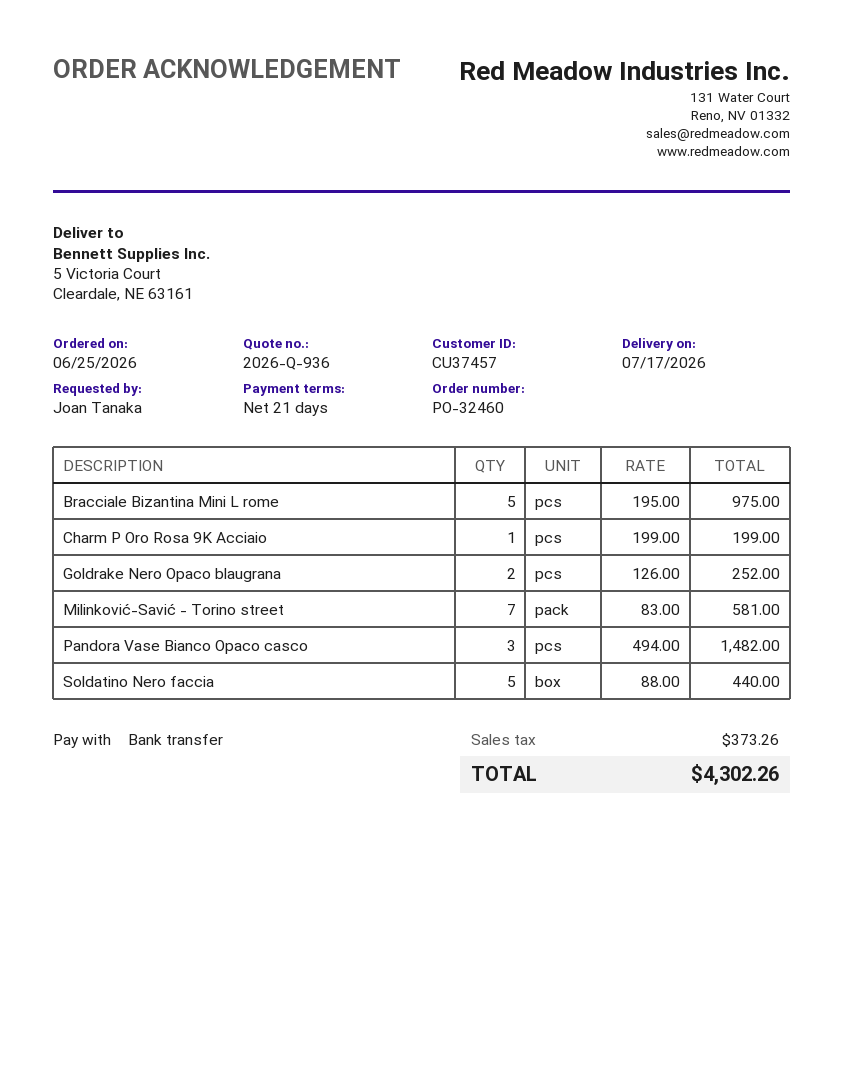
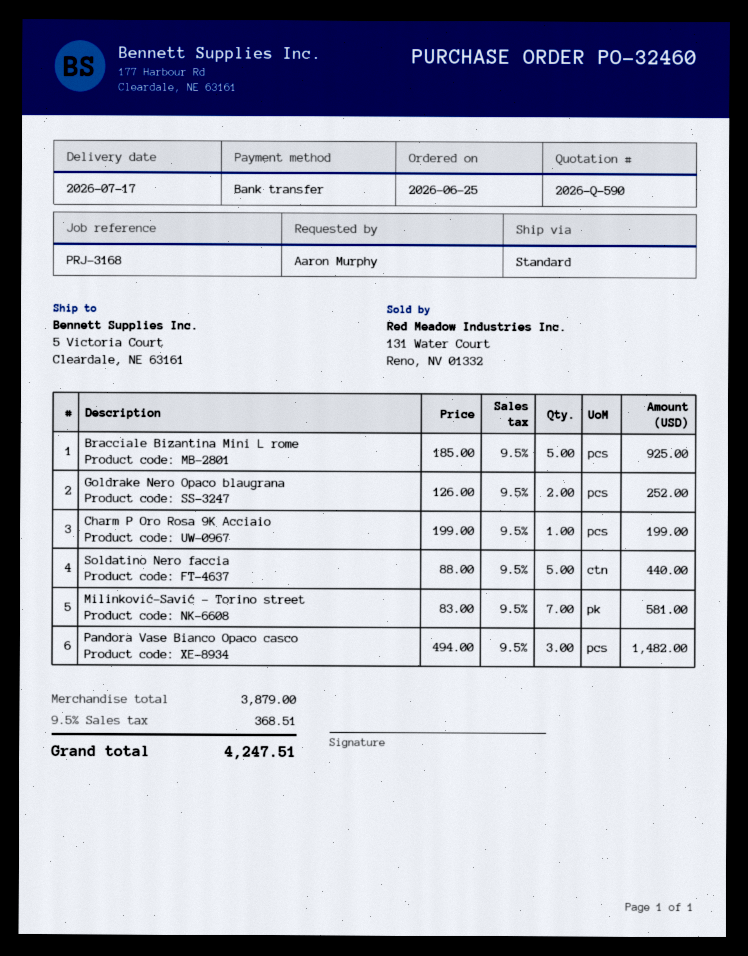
quote number: 2026-Q-936 -> 2026-Q-590
ordered by: Joan Tanaka -> Aaron Murphy
Bracciale Bizantina Mini L rome: 5 x 195.00 = 975.00 -> 5 x 185.00 = 925.00
tax: 373.26 -> 368.51
total: 4302.26 -> 4247.51

